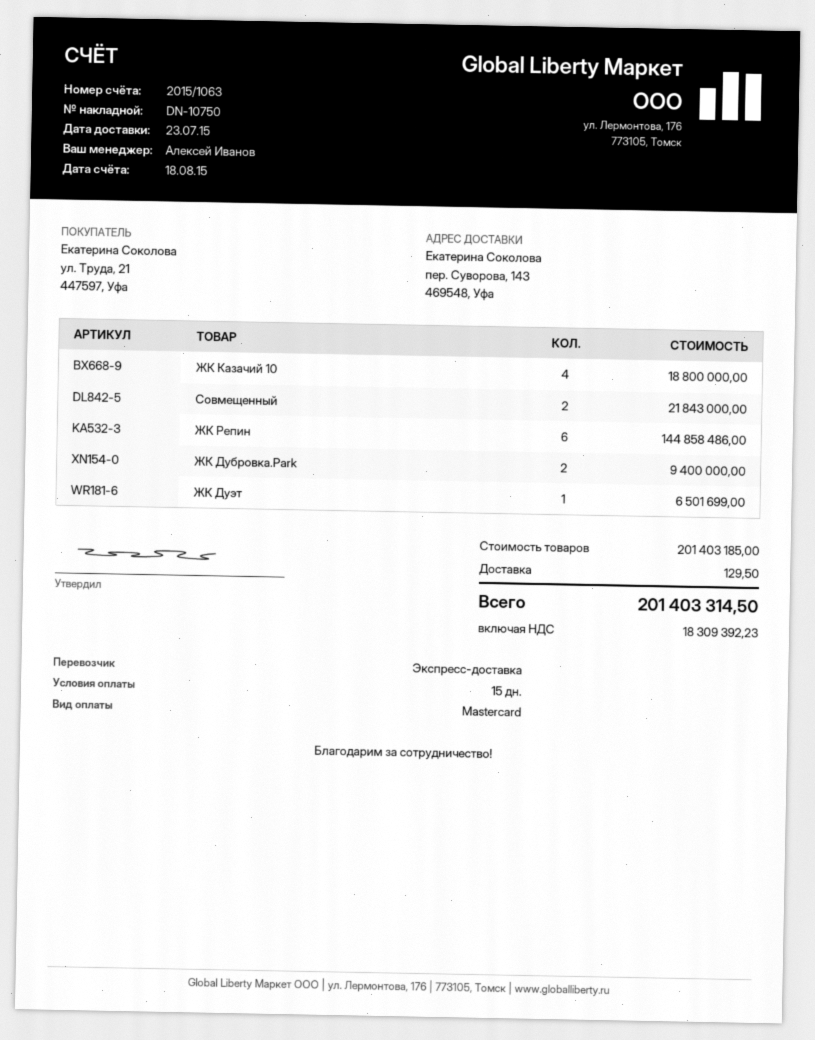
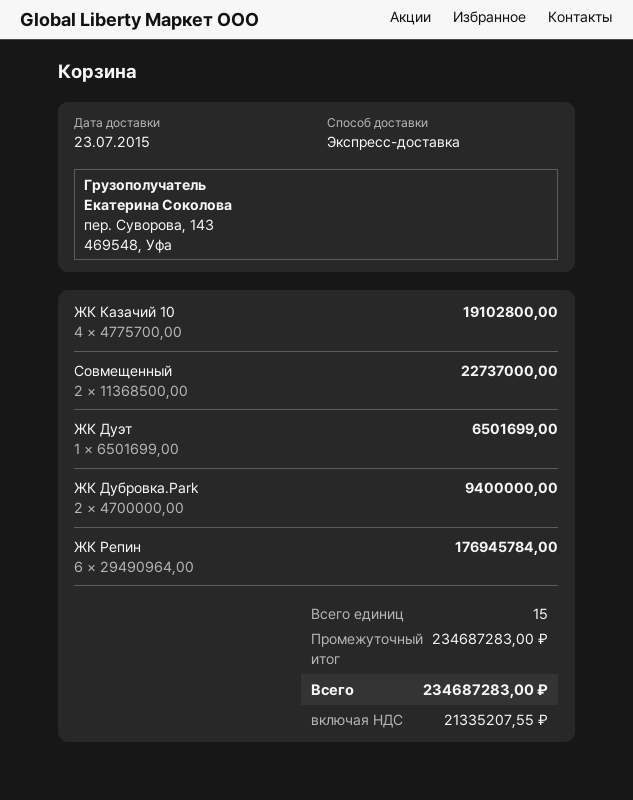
ЖК Казачий 10: 4 for 18800000.00 -> 4 for 19102800.00
Совмещенный: 2 for 21843000.00 -> 2 for 22737000.00
ЖК Репин: 6 for 144858486.00 -> 6 for 176945784.00
subtotal: 201403185.00 -> 234687283.00
shipping: 129.50 -> none
tax: 18309392.23 -> 21335207.55
total: 201403314.50 -> 234687283.00

